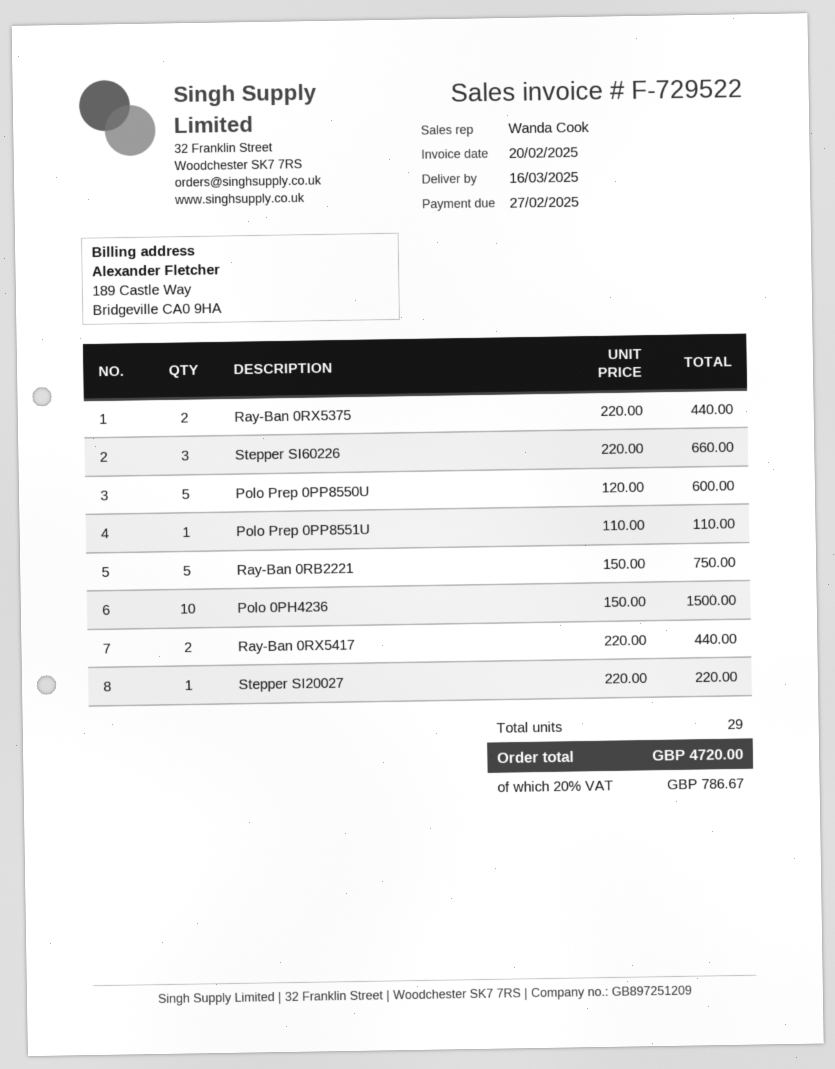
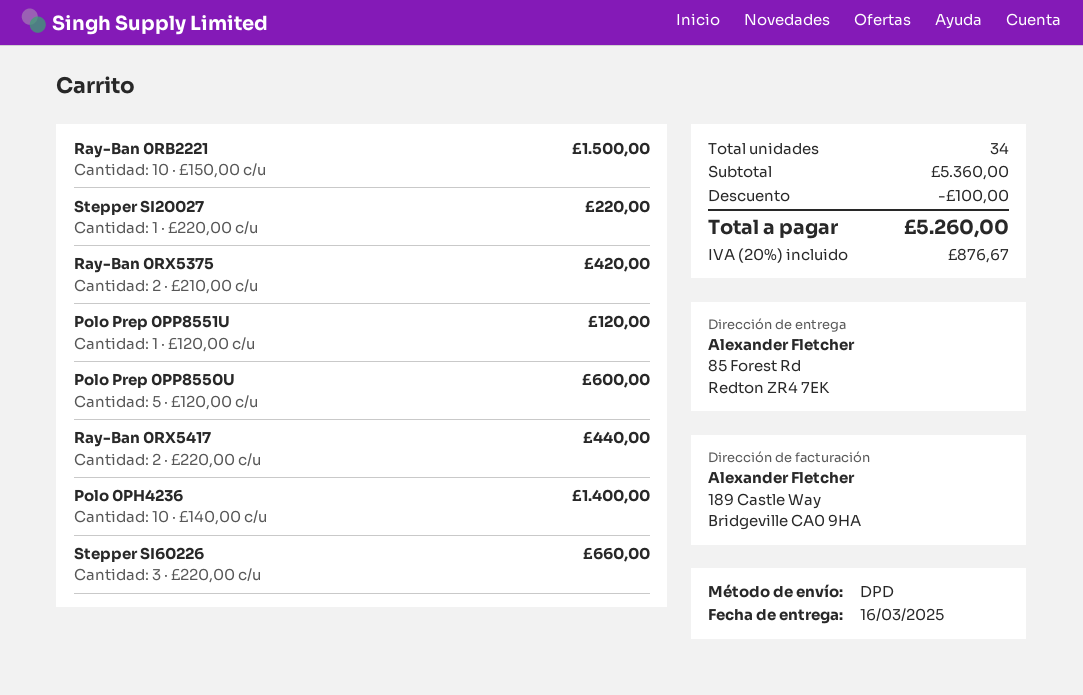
Ray-Ban 0RX5375: 2 x 220.00 = 440.00 -> 2 x 210.00 = 420.00
Polo Prep 0PP8551U: 1 x 110.00 = 110.00 -> 1 x 120.00 = 120.00
Ray-Ban 0RB2221: 5 x 150.00 = 750.00 -> 10 x 150.00 = 1500.00
Polo 0PH4236: 10 x 150.00 = 1500.00 -> 10 x 140.00 = 1400.00
total quantity: 29 -> 34
discount: none -> 100.00
tax: 20% = 786.67 -> 20% = 876.67
total: 4720.00 -> 5260.00

